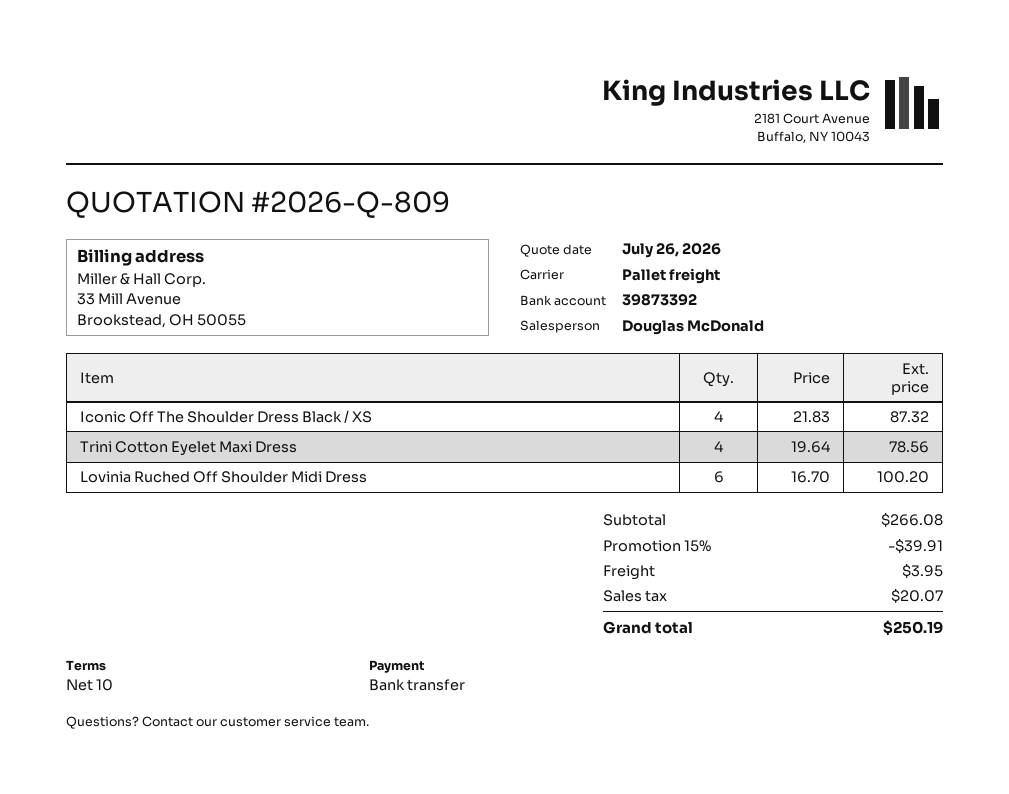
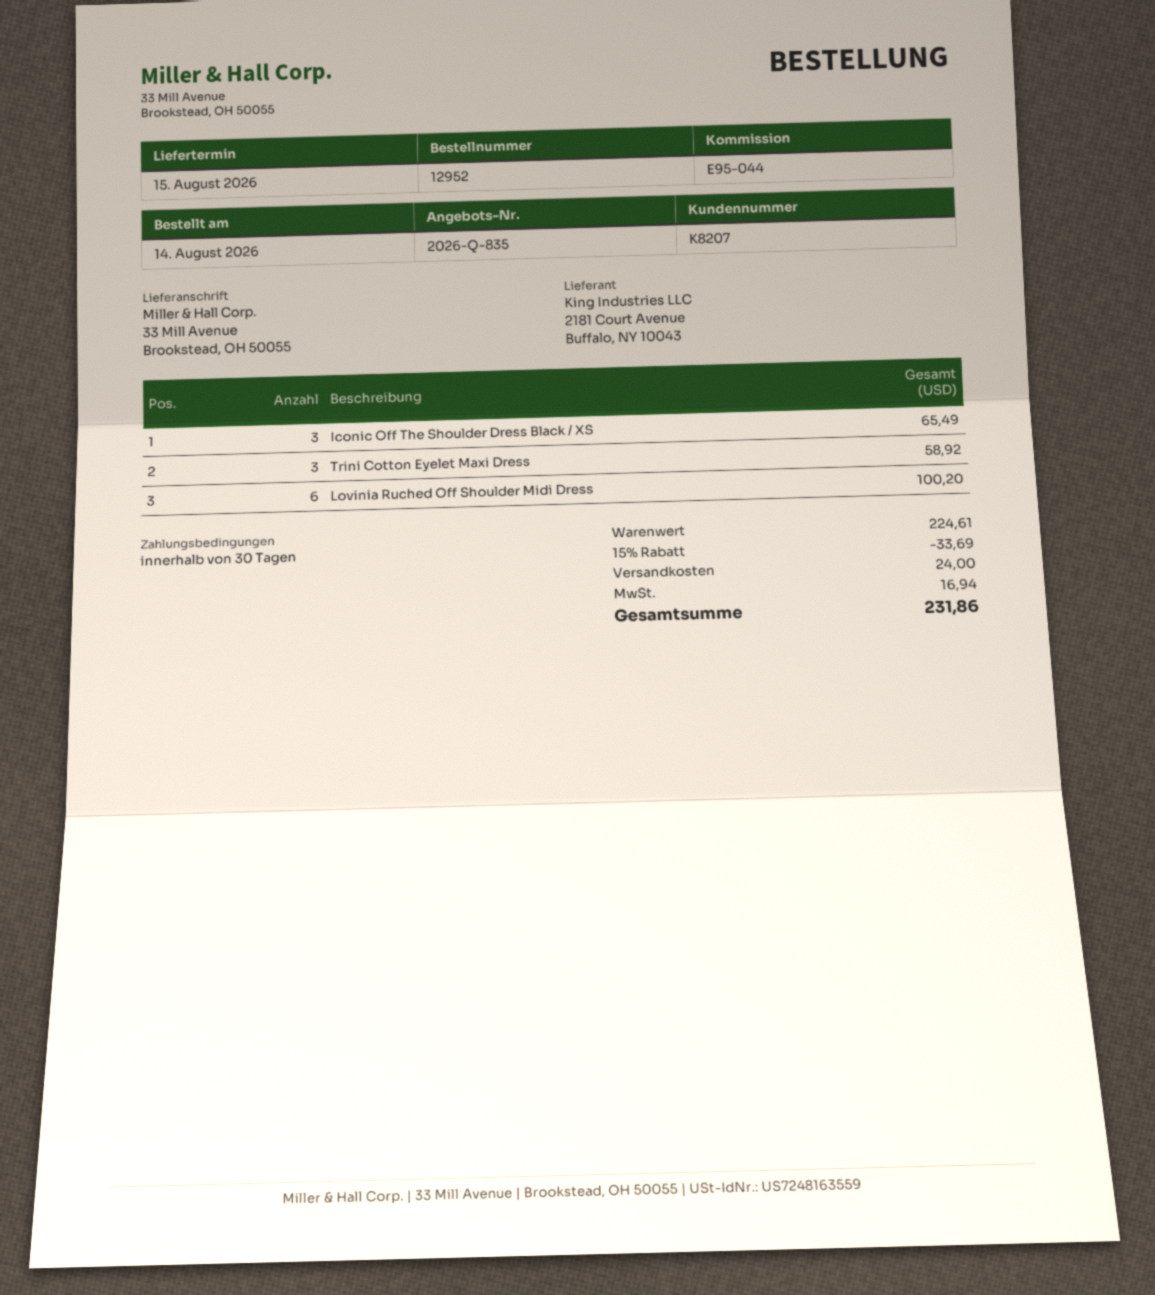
quote number: 2026-Q-809 -> 2026-Q-835
payment terms: 10 days -> 30 days
Iconic Off The Shoulder Dress Black / XS: 4 for 87.32 -> 3 for 65.49
Trini Cotton Eyelet Maxi Dress: 4 for 78.56 -> 3 for 58.92
subtotal: 266.08 -> 224.61
discount: 15% = 39.91 -> 15% = 33.69
shipping: 3.95 -> 24.00
tax: 20.07 -> 16.94
total: 250.19 -> 231.86

